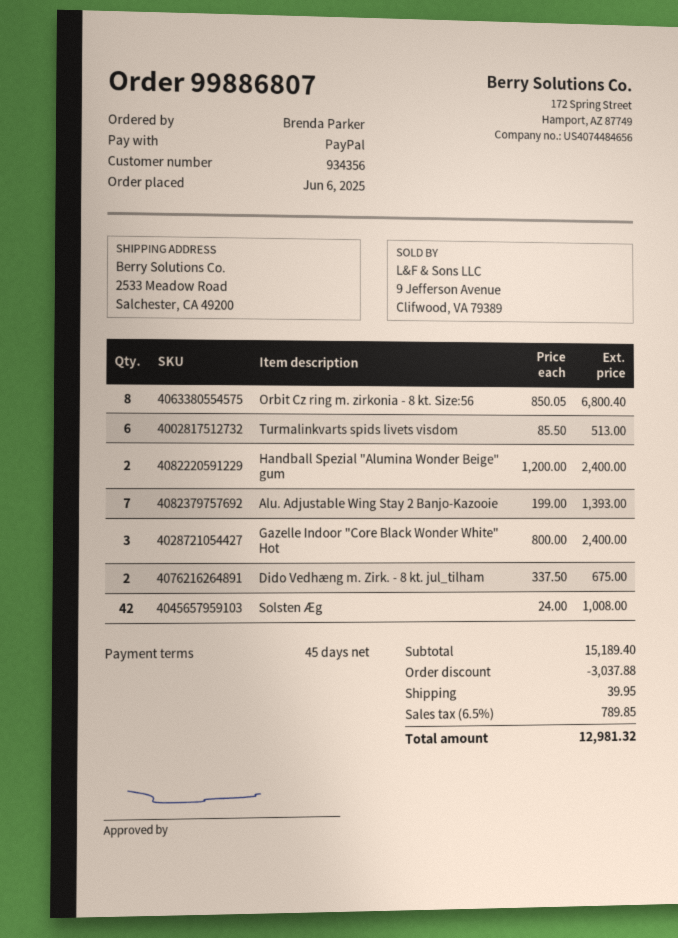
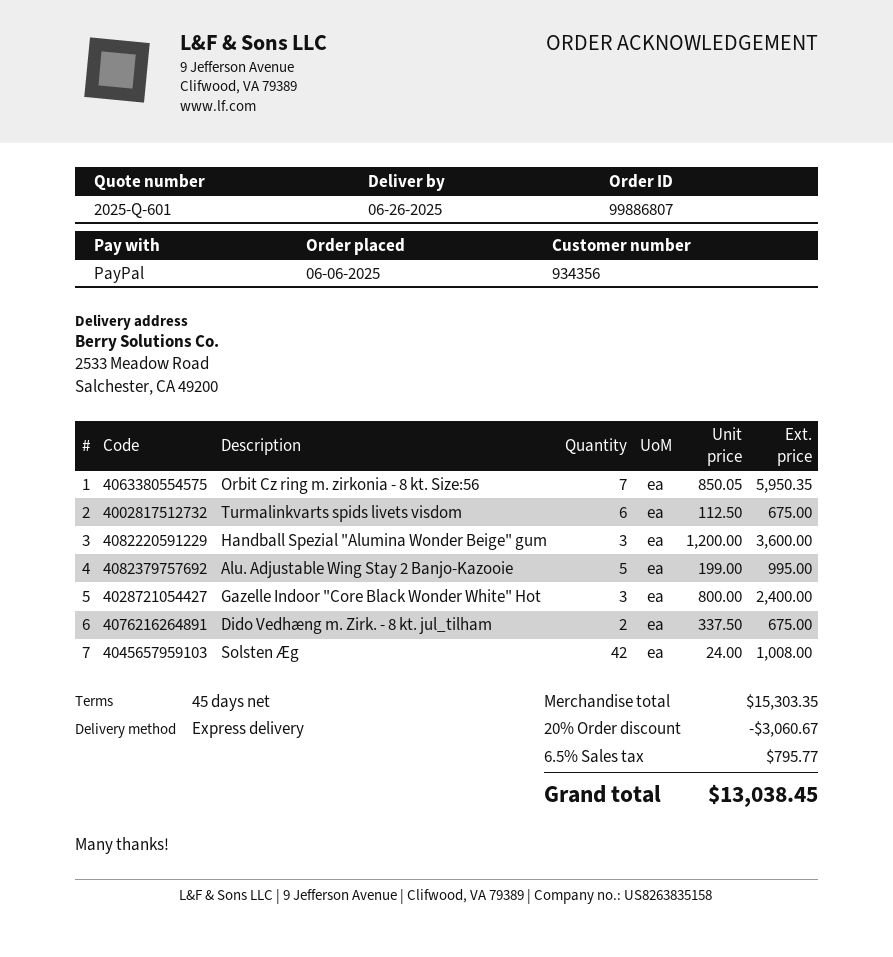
Orbit Cz ring m. zirkonia - 8 kt. Size:56: 8 x 850.05 = 6800.40 -> 7 x 850.05 = 5950.35
Turmalinkvarts spids livets visdom: 6 x 85.50 = 513.00 -> 6 x 112.50 = 675.00
Handball Spezial "Alumina Wonder Beige" gum: 2 x 1200.00 = 2400.00 -> 3 x 1200.00 = 3600.00
Alu. Adjustable Wing Stay 2 Banjo-Kazooie: 7 x 199.00 = 1393.00 -> 5 x 199.00 = 995.00
subtotal: 15189.40 -> 15303.35
discount: 3037.88 -> 3060.67
shipping: 39.95 -> none
tax: 6.5% = 789.85 -> 6.5% = 795.77
total: 12981.32 -> 13038.45

